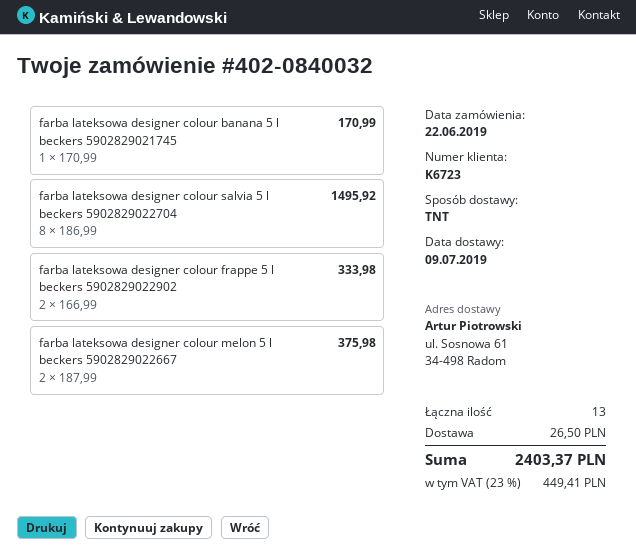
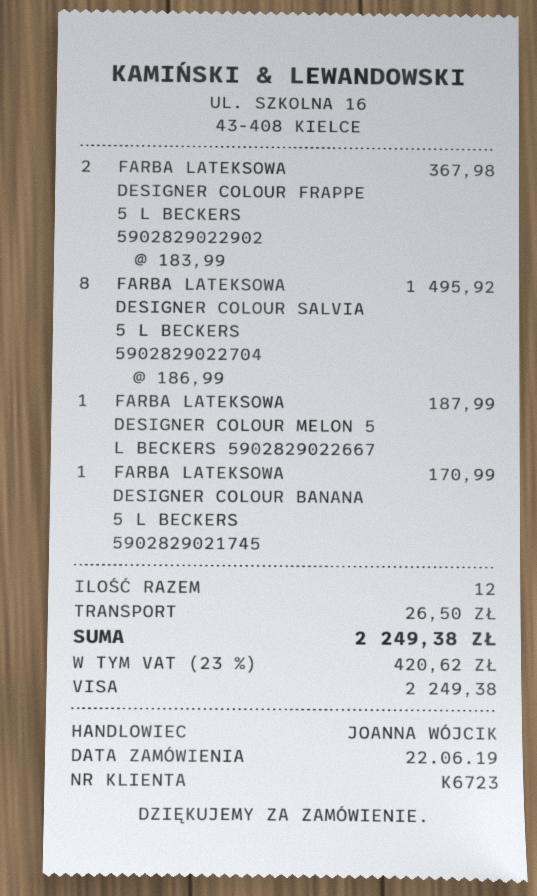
farba lateksowa designer colour frappe 5 l beckers 5902829022902: 2 x 166.99 = 333.98 -> 2 x 183.99 = 367.98
farba lateksowa designer colour melon 5 l beckers 5902829022667: 2 x 187.99 = 375.98 -> 1 x 187.99 = 187.99
total quantity: 13 -> 12
tax: 23% = 449.41 -> 23% = 420.62
total: 2403.37 -> 2249.38

